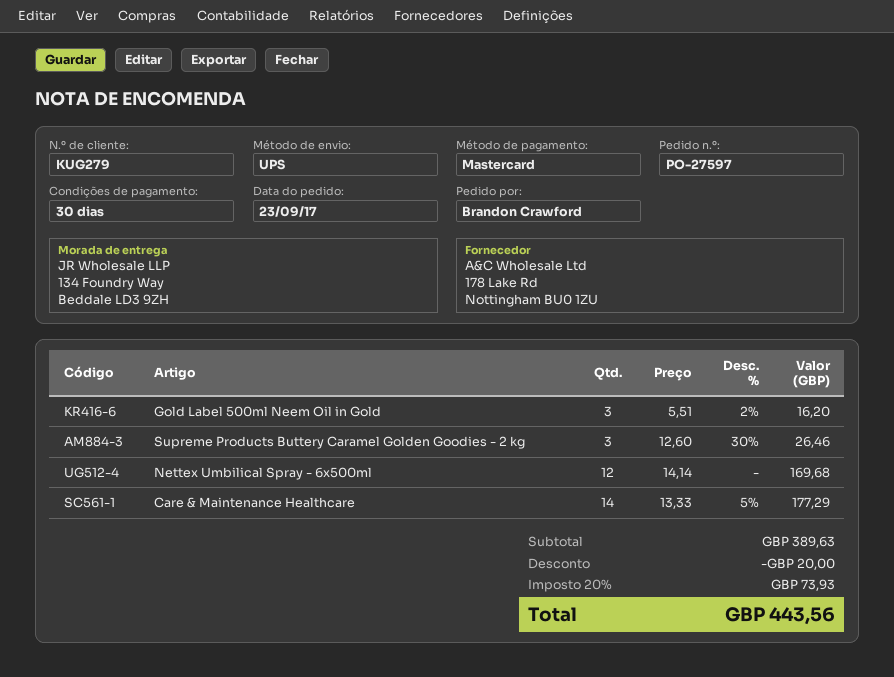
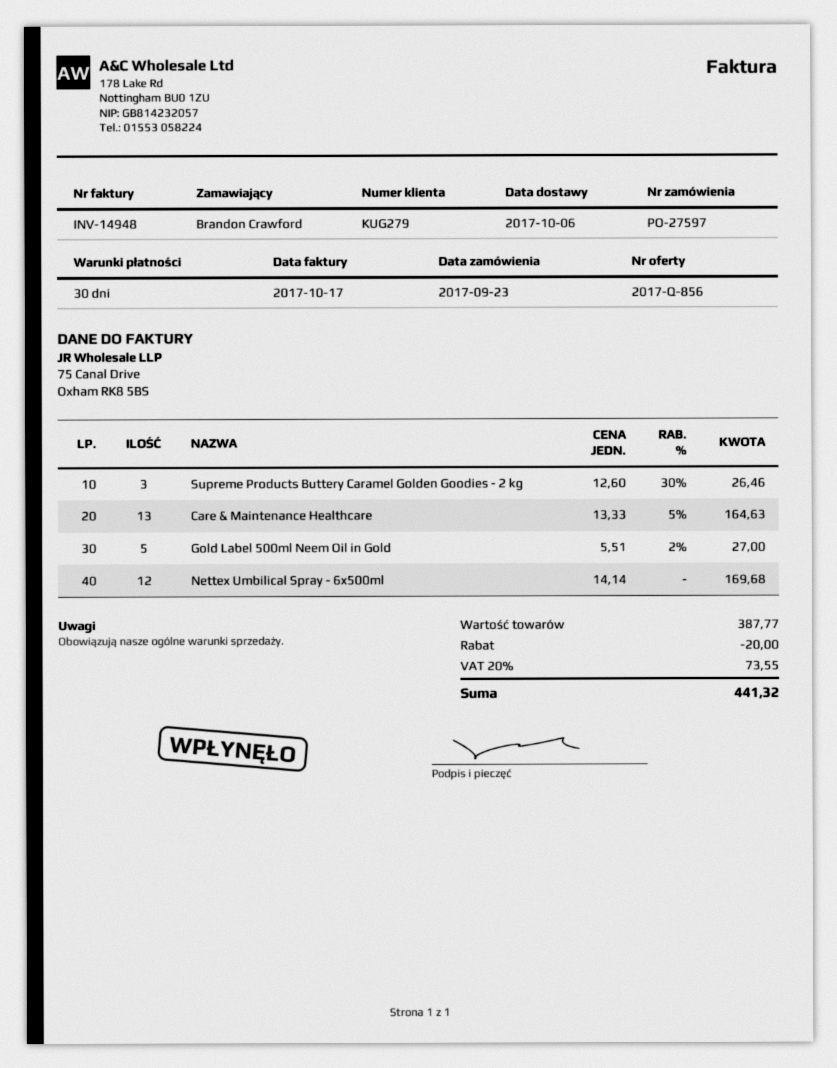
Gold Label 500ml Neem Oil in Gold: 3 x 5.51 - 2% = 16.20 -> 5 x 5.51 - 2% = 27.00
Care & Maintenance Healthcare: 14 x 13.33 - 5% = 177.29 -> 13 x 13.33 - 5% = 164.63
subtotal: 389.63 -> 387.77
tax: 20% = 73.93 -> 20% = 73.55
total: 443.56 -> 441.32

